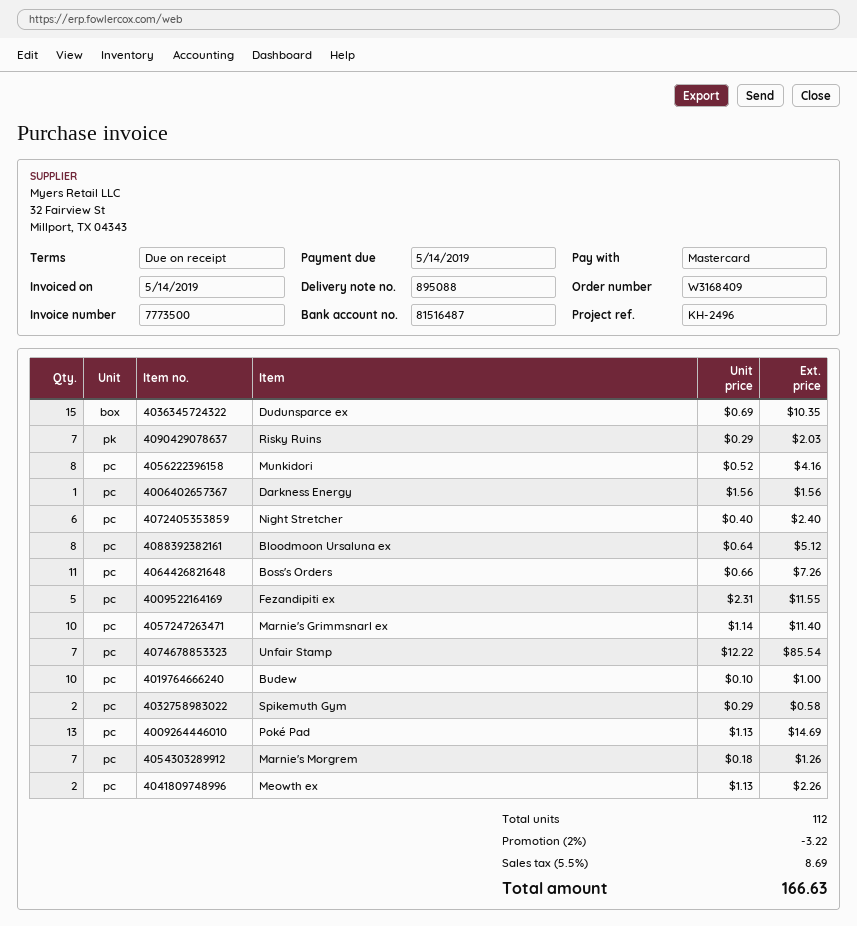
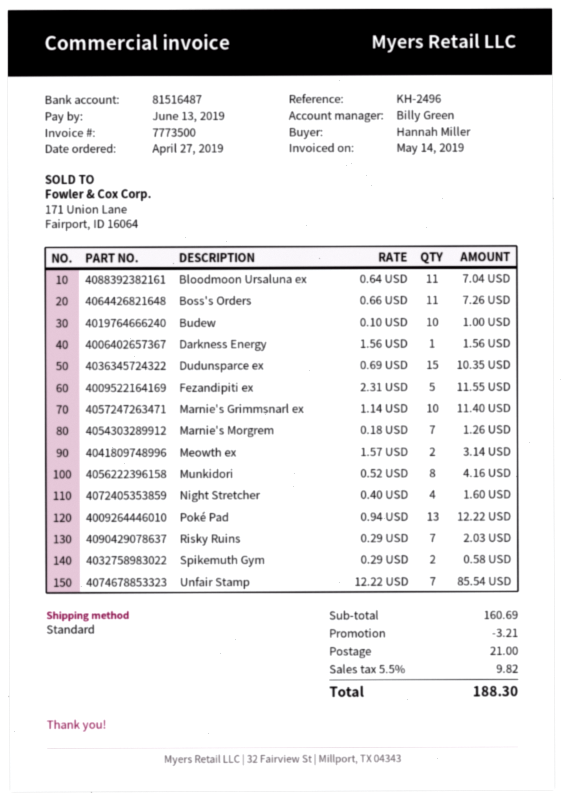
due date: 2019-05-14 -> 2019-06-13
Night Stretcher: 6 x 0.40 = 2.40 -> 4 x 0.40 = 1.60
Bloodmoon Ursaluna ex: 8 x 0.64 = 5.12 -> 11 x 0.64 = 7.04
Poké Pad: 13 x 1.13 = 14.69 -> 13 x 0.94 = 12.22
Meowth ex: 2 x 1.13 = 2.26 -> 2 x 1.57 = 3.14
discount: 3.22 -> 3.21
shipping: none -> 21.00
tax: 5.5% = 8.69 -> 5.5% = 9.82
total: 166.63 -> 188.30

